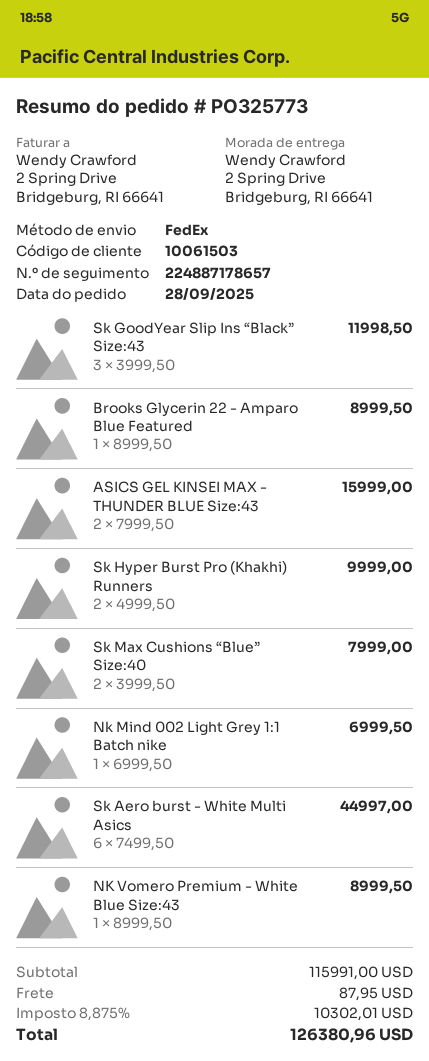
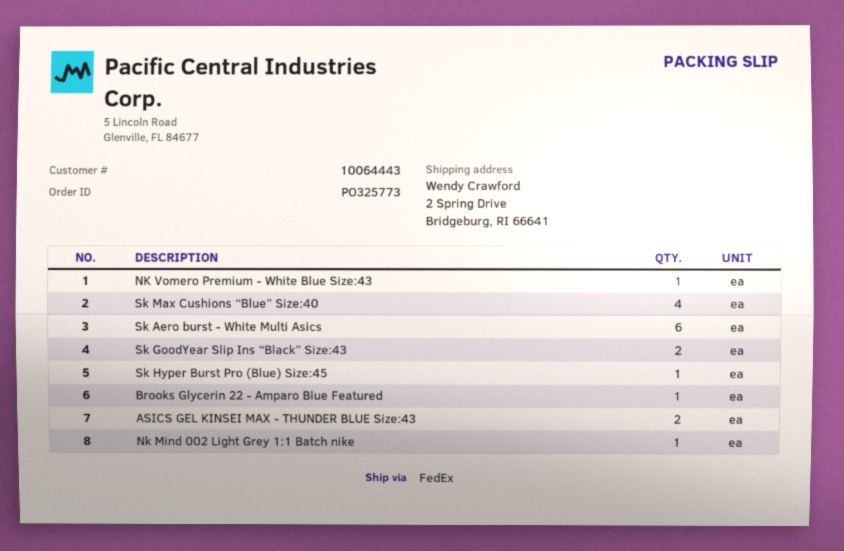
customer number: 10061503 -> 10064443
Sk GoodYear Slip Ins “Black” Size:43: 3 -> 2
Sk Hyper Burst Pro (Khakhi) Runners: 2 -> none
Sk Max Cushions “Blue” Size:40: 2 -> 4
Sk Hyper Burst Pro (Blue) Size:45: none -> 1

